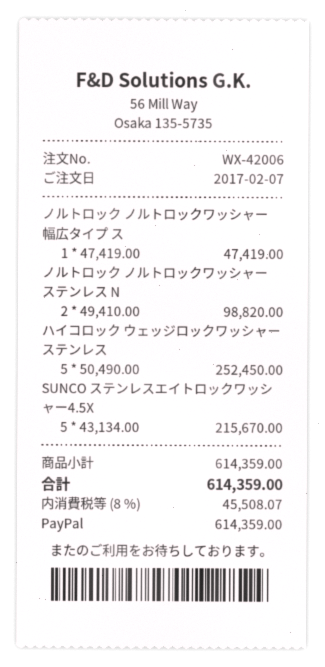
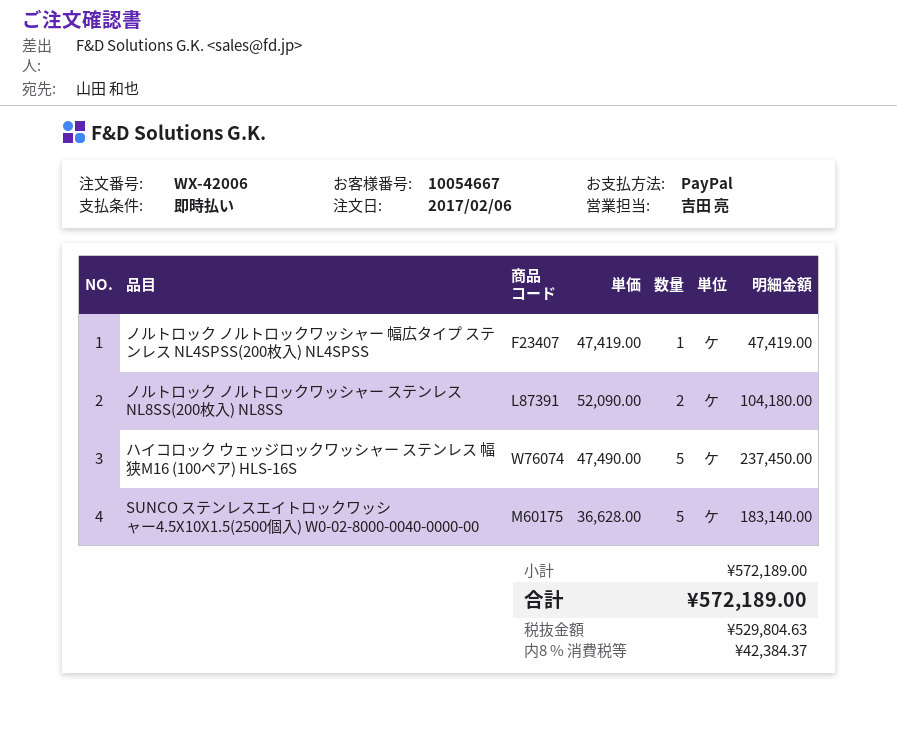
order date: 2017-02-07 -> 2017-02-06
ノルトロック ノルトロックワッシャー ステンレス N: 2 x 49410.00 = 98820.00 -> 2 x 52090.00 = 104180.00
ハイコロック ウェッジロックワッシャー ステンレス: 5 x 50490.00 = 252450.00 -> 5 x 47490.00 = 237450.00
SUNCO ステンレスエイトロックワッシャー4.5X: 5 x 43134.00 = 215670.00 -> 5 x 36628.00 = 183140.00
subtotal: 614359.00 -> 572189.00
tax: 8% = 45508.07 -> 8% = 42384.37
total: 614359.00 -> 572189.00

